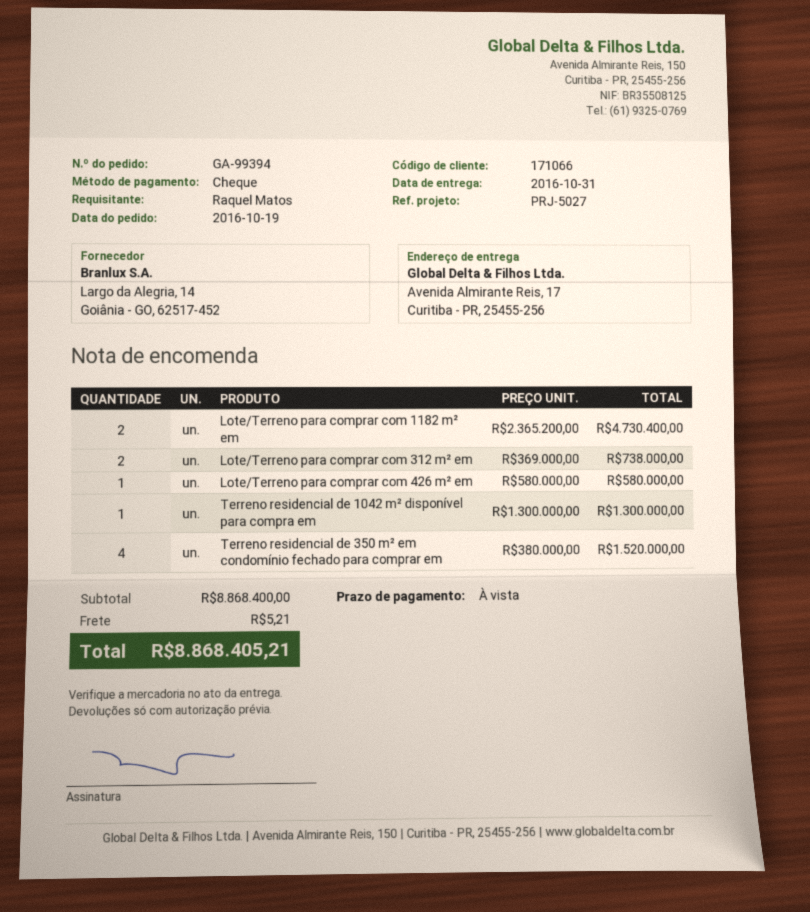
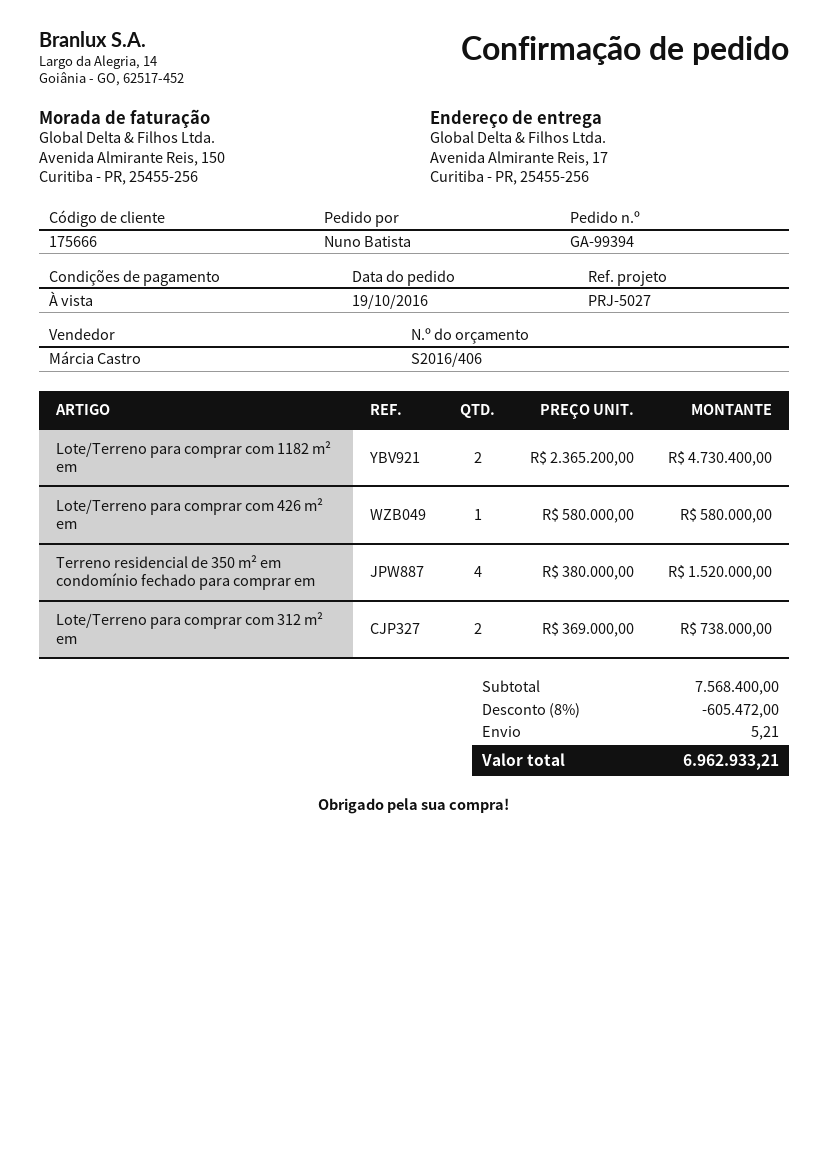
customer number: 171066 -> 175666
ordered by: Raquel Matos -> Nuno Batista
Terreno residencial de 1042 m² disponível para compra em: 1 x 1300000.00 = 1300000.00 -> none
subtotal: 8868400.00 -> 7568400.00
discount: none -> 8% = 605472.00
total: 8868405.21 -> 6962933.21

